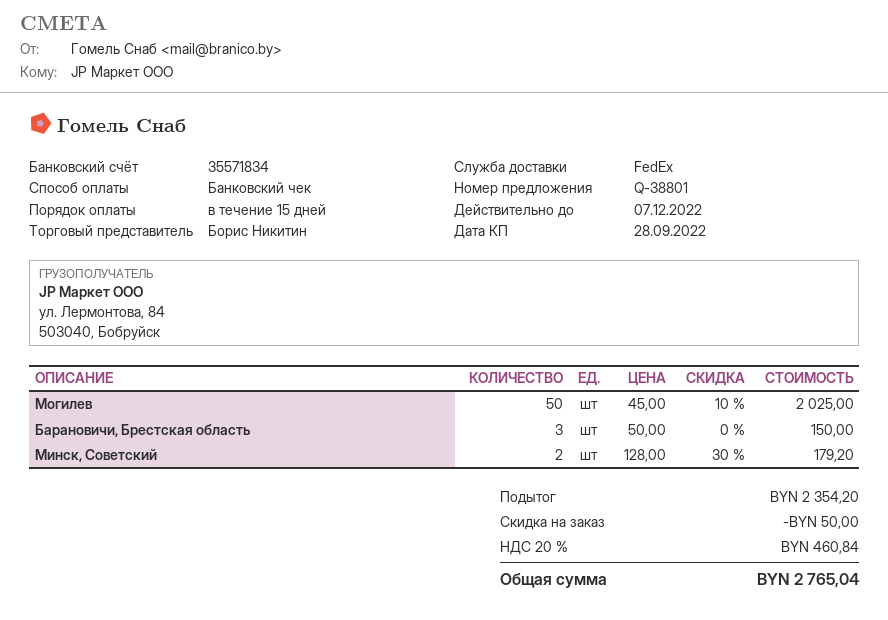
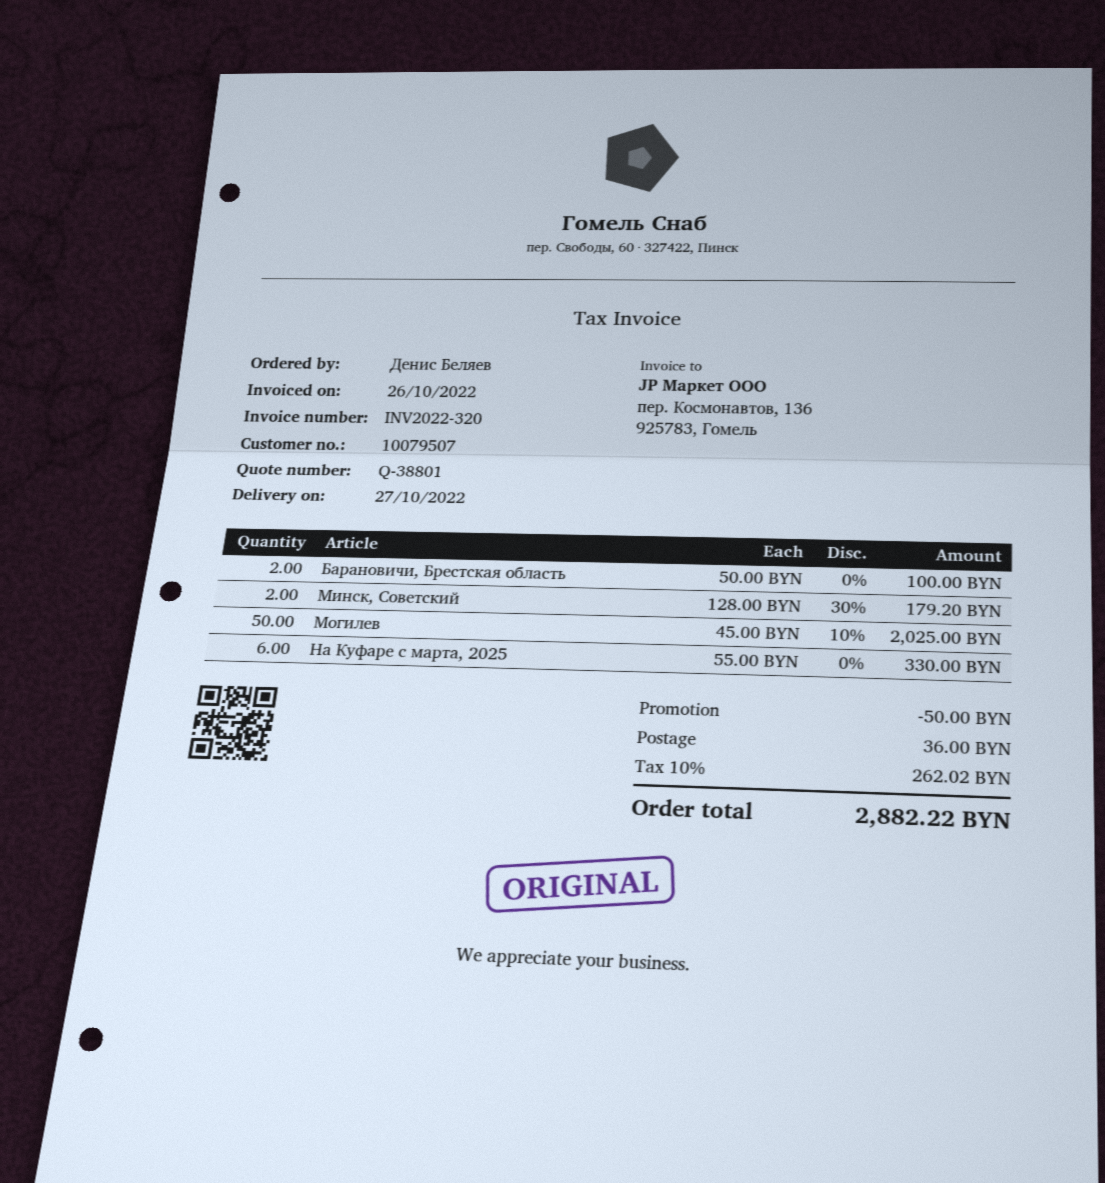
Барановичи, Брестская область: 3 x 50.00 = 150.00 -> 2 x 50.00 = 100.00
На Куфаре с марта, 2025: none -> 6 x 55.00 = 330.00
shipping: none -> 36.00
tax: 20% = 460.84 -> 10% = 262.02
total: 2765.04 -> 2882.22

